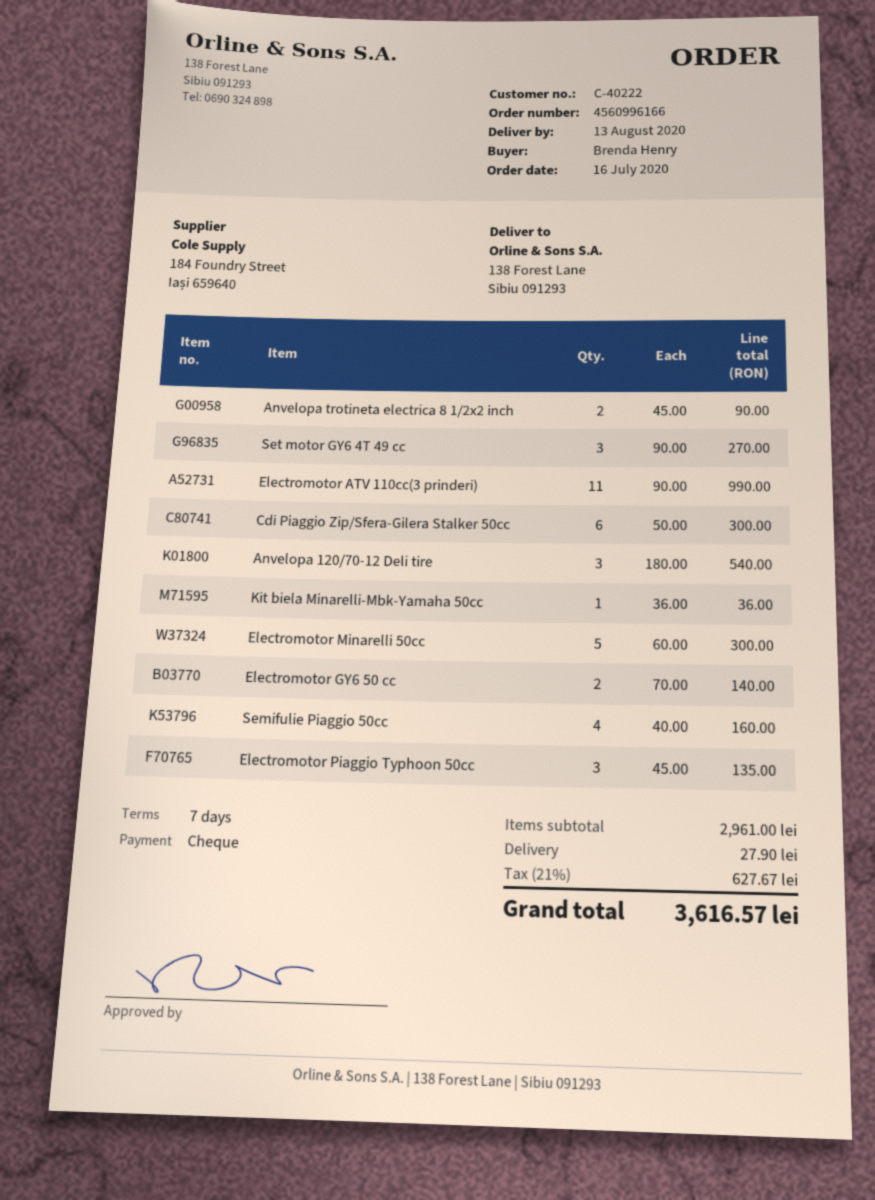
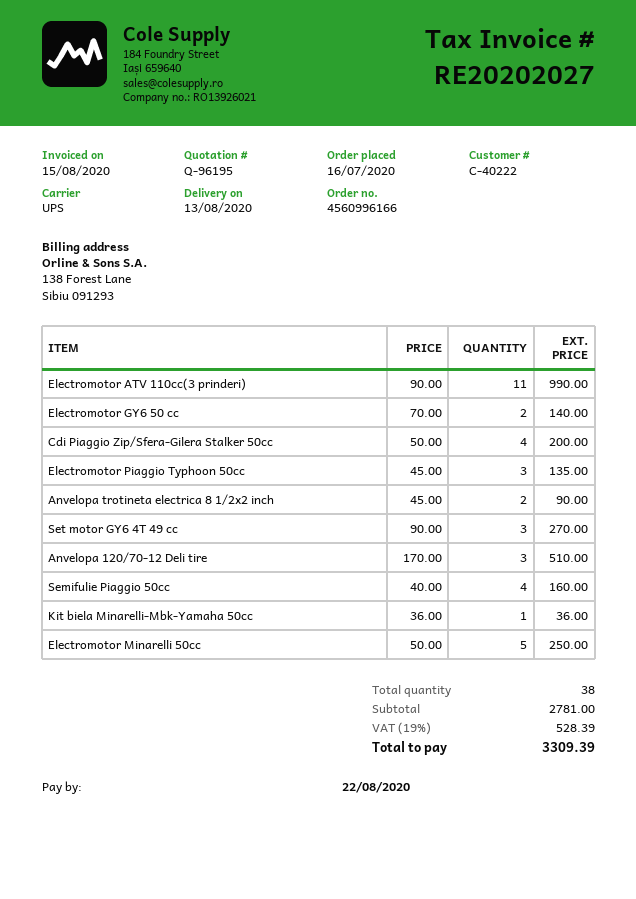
Cdi Piaggio Zip/Sfera-Gilera Stalker 50cc: 6 x 50.00 = 300.00 -> 4 x 50.00 = 200.00
Anvelopa 120/70-12 Deli tire: 3 x 180.00 = 540.00 -> 3 x 170.00 = 510.00
Electromotor Minarelli 50cc: 5 x 60.00 = 300.00 -> 5 x 50.00 = 250.00
subtotal: 2961.00 -> 2781.00
shipping: 27.90 -> none
tax: 21% = 627.67 -> 19% = 528.39
total: 3616.57 -> 3309.39

